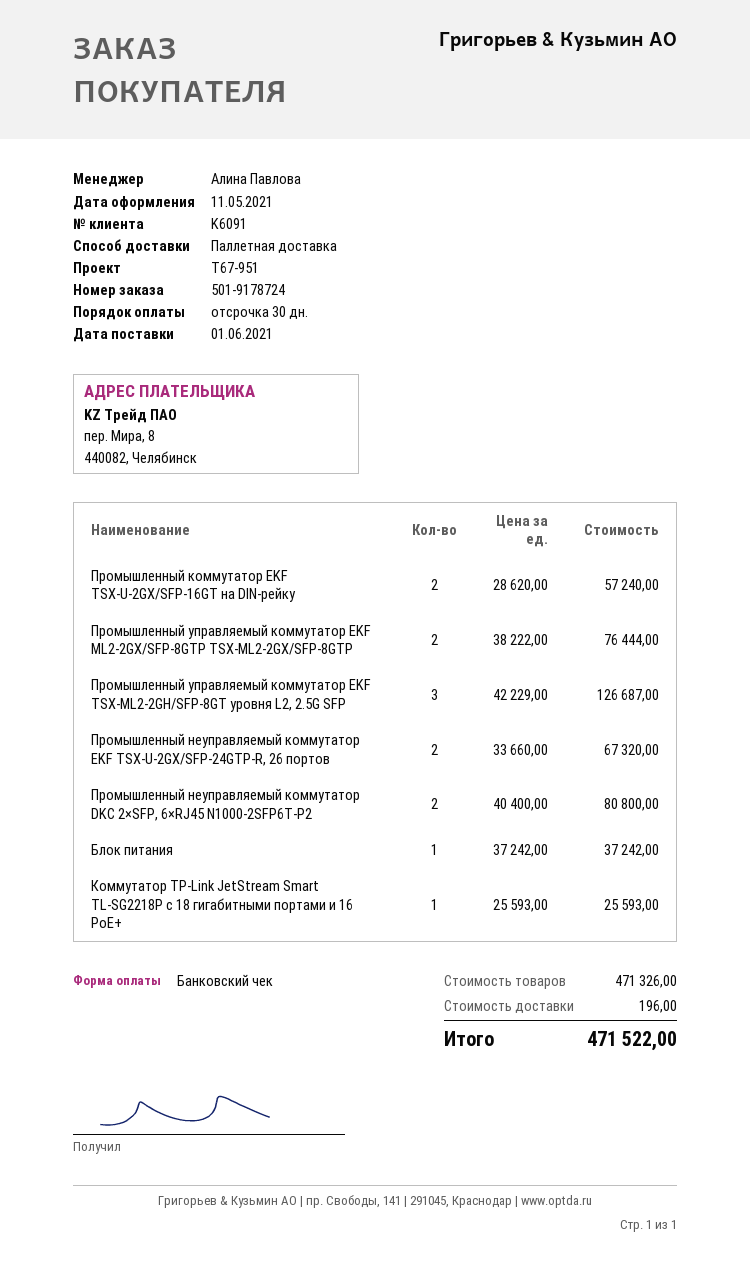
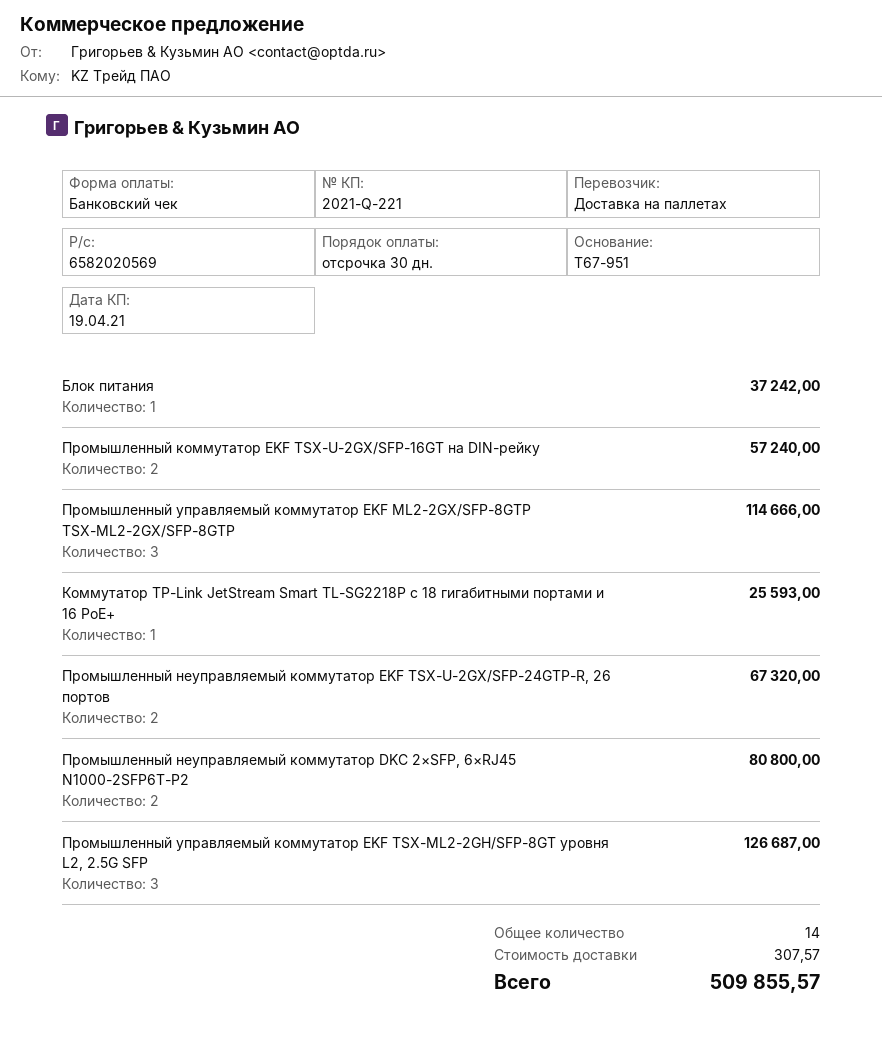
Промышленный управляемый коммутатор EKF ML2-2GX/SFP-8GTP TSX-ML2-2GX/SFP-8GTP: 2 for 76444.00 -> 3 for 114666.00
shipping: 196.00 -> 307.57
total: 471522.00 -> 509855.57

